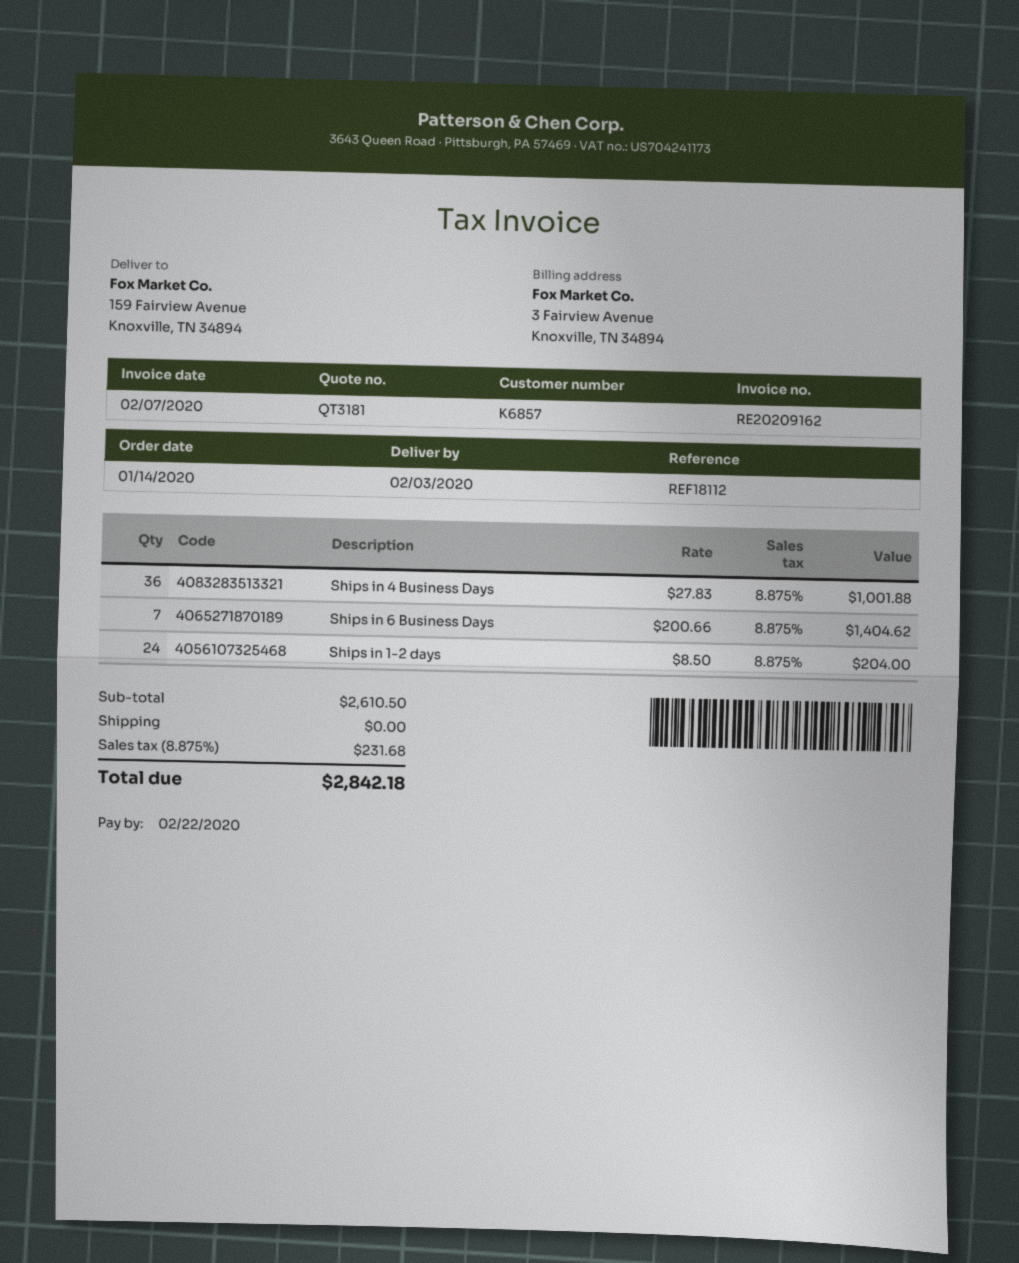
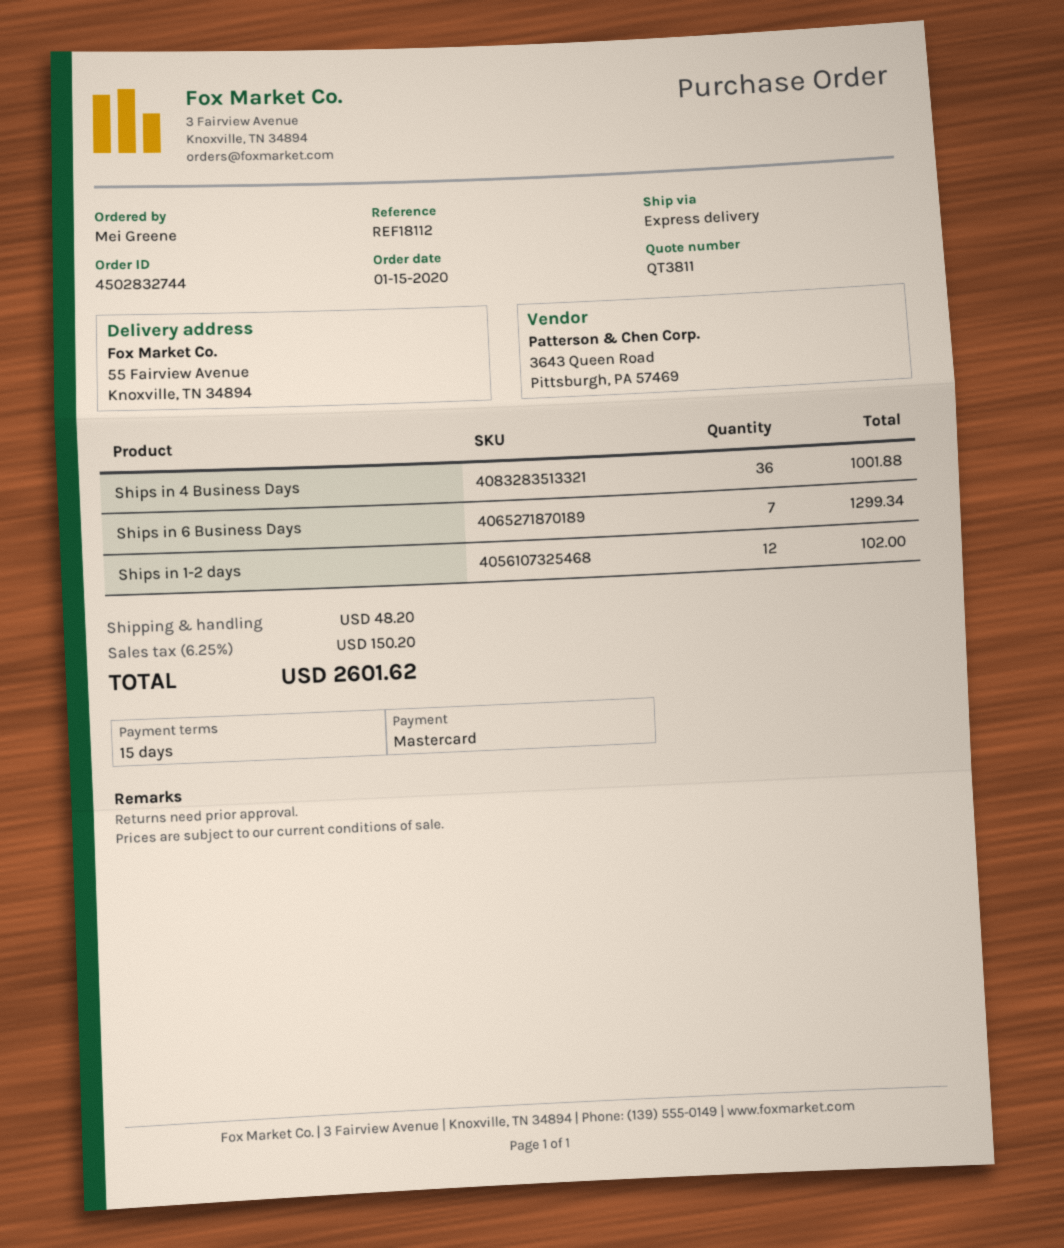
quote number: QT3181 -> QT3811
order date: 2020-01-14 -> 2020-01-15
ship to: 159 Fairview Avenue, Knoxville, TN 34894 -> 55 Fairview Avenue, Knoxville, TN 34894
Ships in 6 Business Days: 7 for 1404.62 -> 7 for 1299.34
Ships in 1-2 days: 24 for 204.00 -> 12 for 102.00
shipping: 0.00 -> 48.20
tax: 8.875% = 231.68 -> 6.25% = 150.20
total: 2842.18 -> 2601.62

